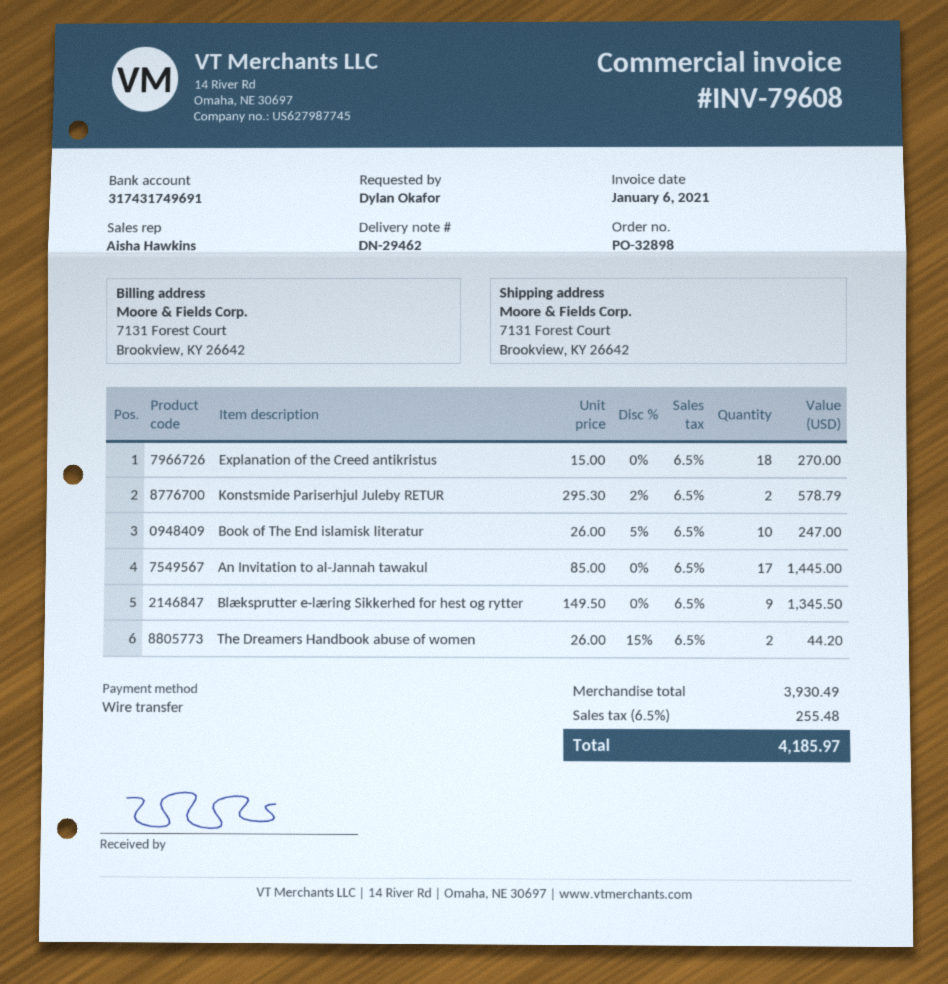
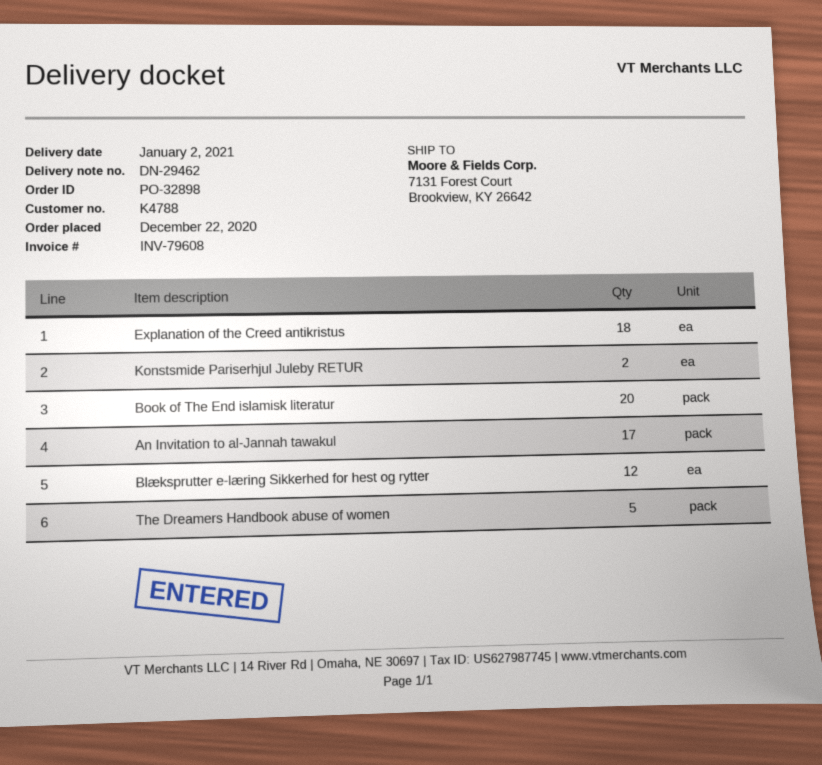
Book of The End islamisk literatur: 10 -> 20
Blæksprutter e-læring Sikkerhed for hest og rytter: 9 -> 12
The Dreamers Handbook abuse of women: 2 -> 5

